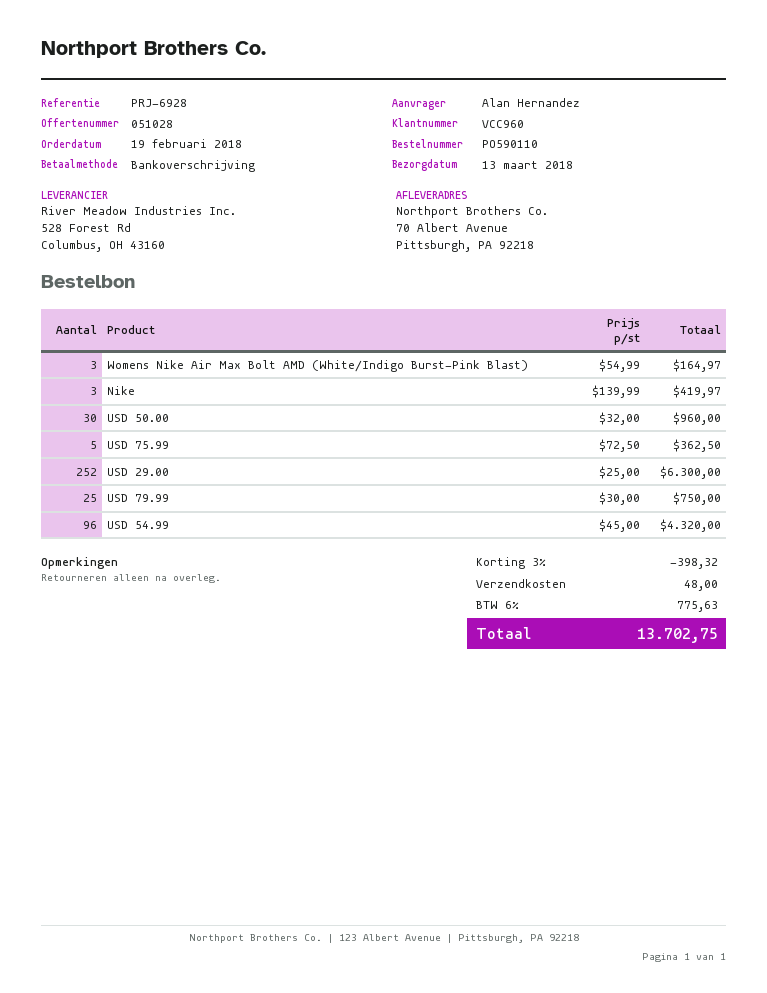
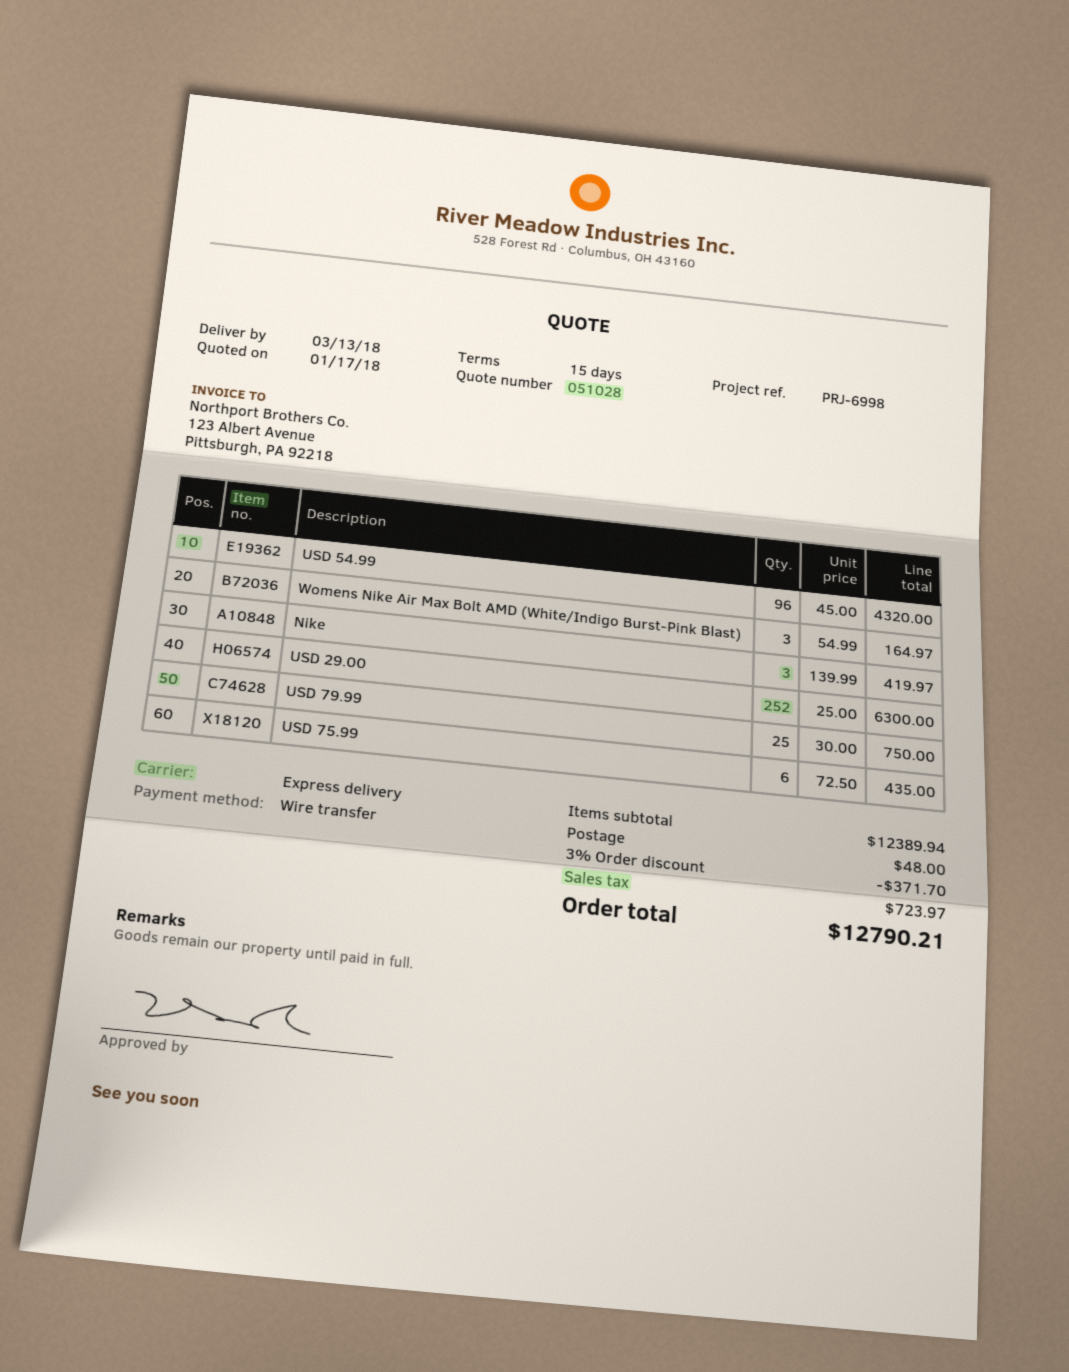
reference: PRJ-6928 -> PRJ-6998
USD 50.00: 30 x 32.00 = 960.00 -> none
USD 75.99: 5 x 72.50 = 362.50 -> 6 x 72.50 = 435.00
discount: 3% = 398.32 -> 3% = 371.70
tax: 775.63 -> 723.97
total: 13702.75 -> 12790.21

